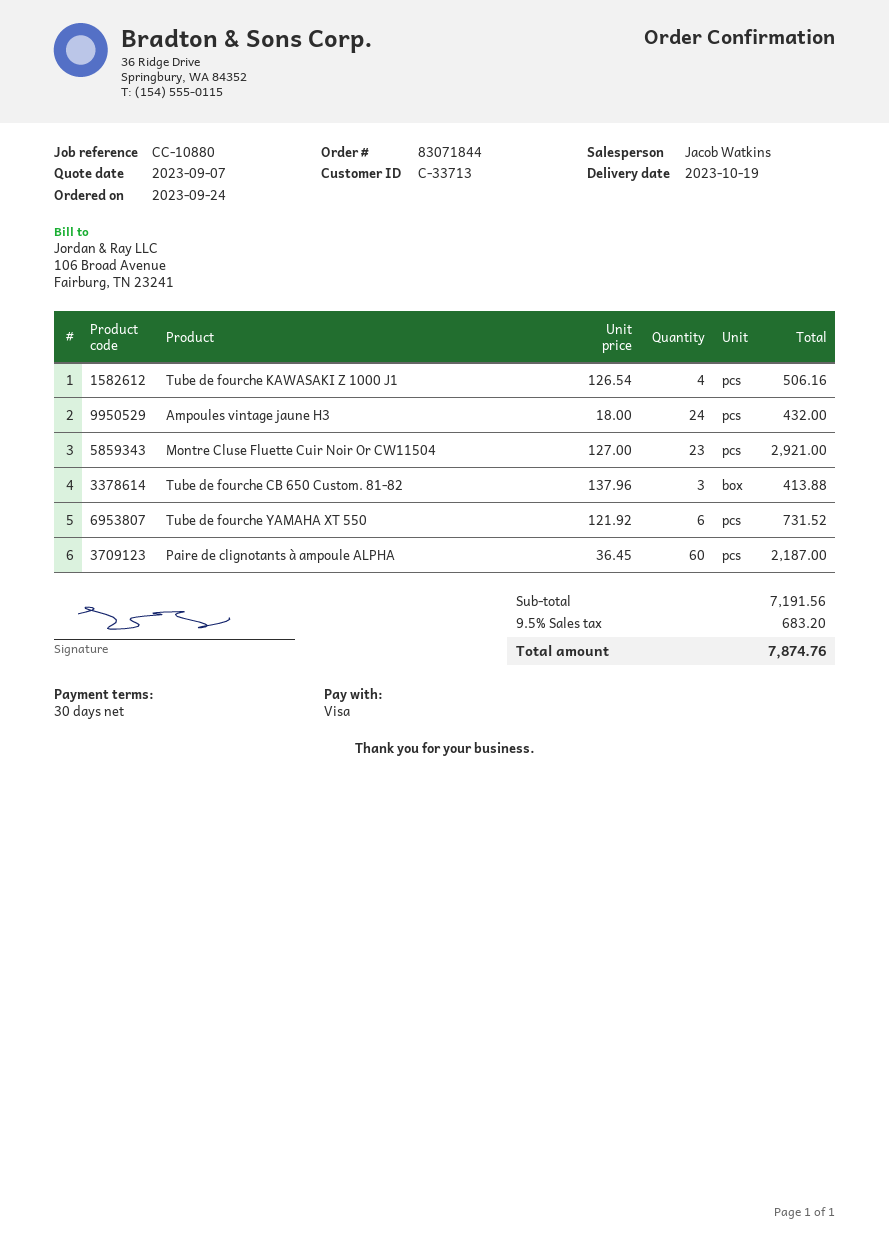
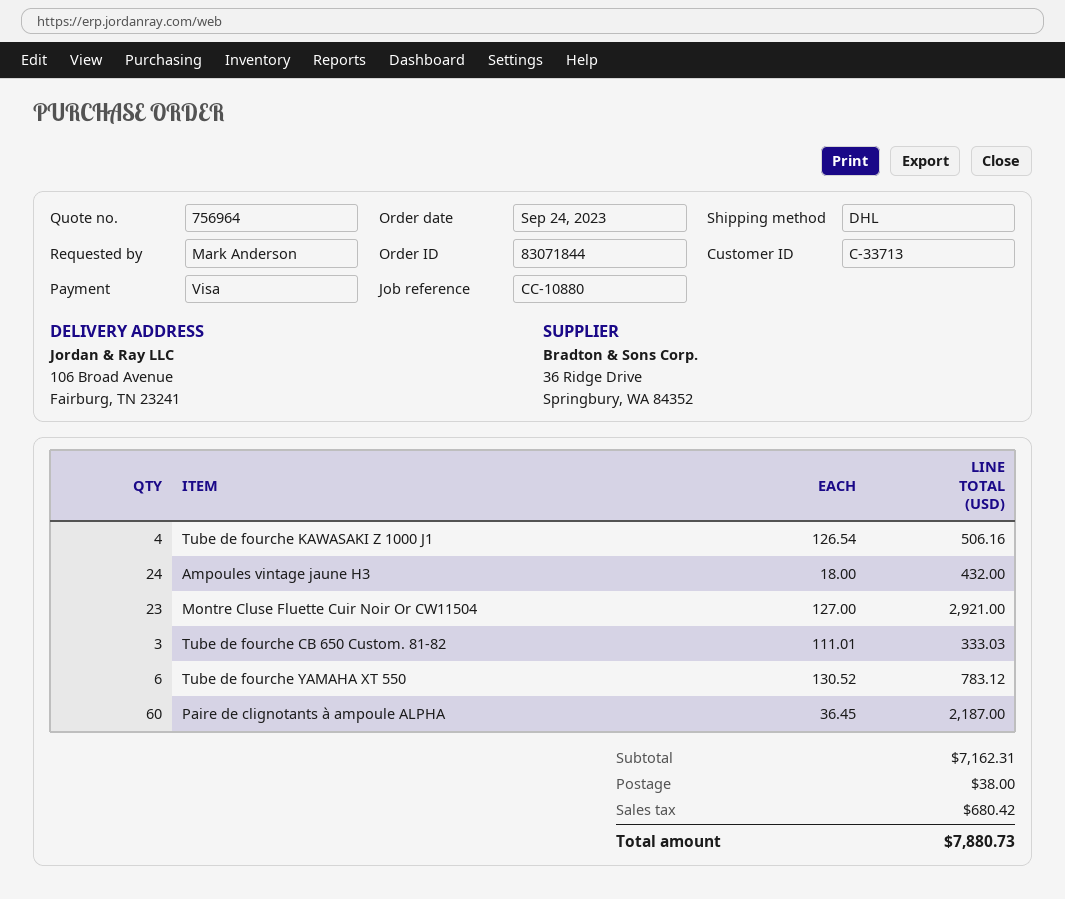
Tube de fourche CB 650 Custom. 81-82: 3 x 137.96 = 413.88 -> 3 x 111.01 = 333.03
Tube de fourche YAMAHA XT 550: 6 x 121.92 = 731.52 -> 6 x 130.52 = 783.12
subtotal: 7191.56 -> 7162.31
shipping: none -> 38.00
tax: 683.20 -> 680.42
total: 7874.76 -> 7880.73

